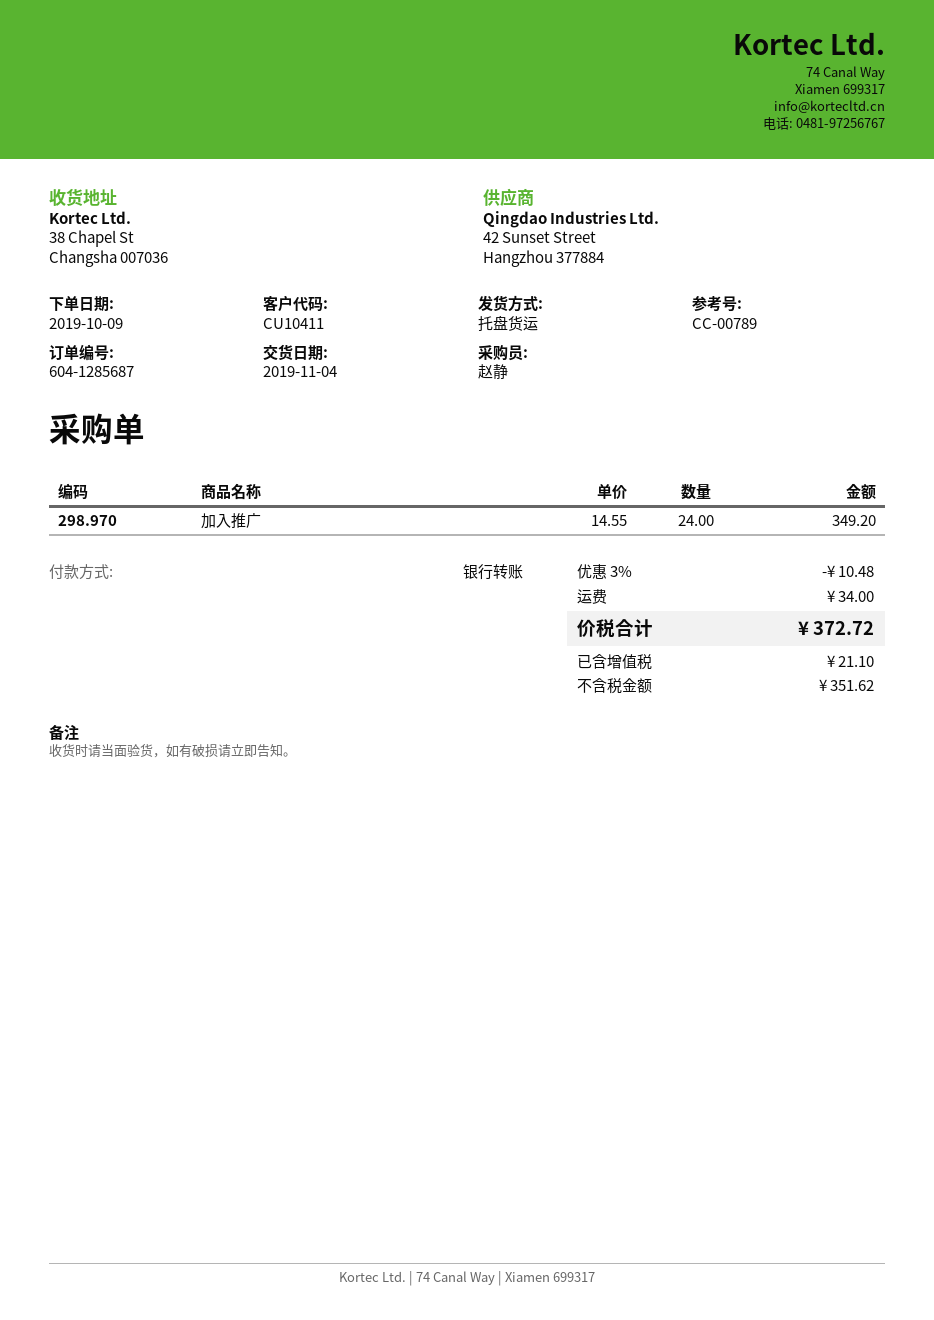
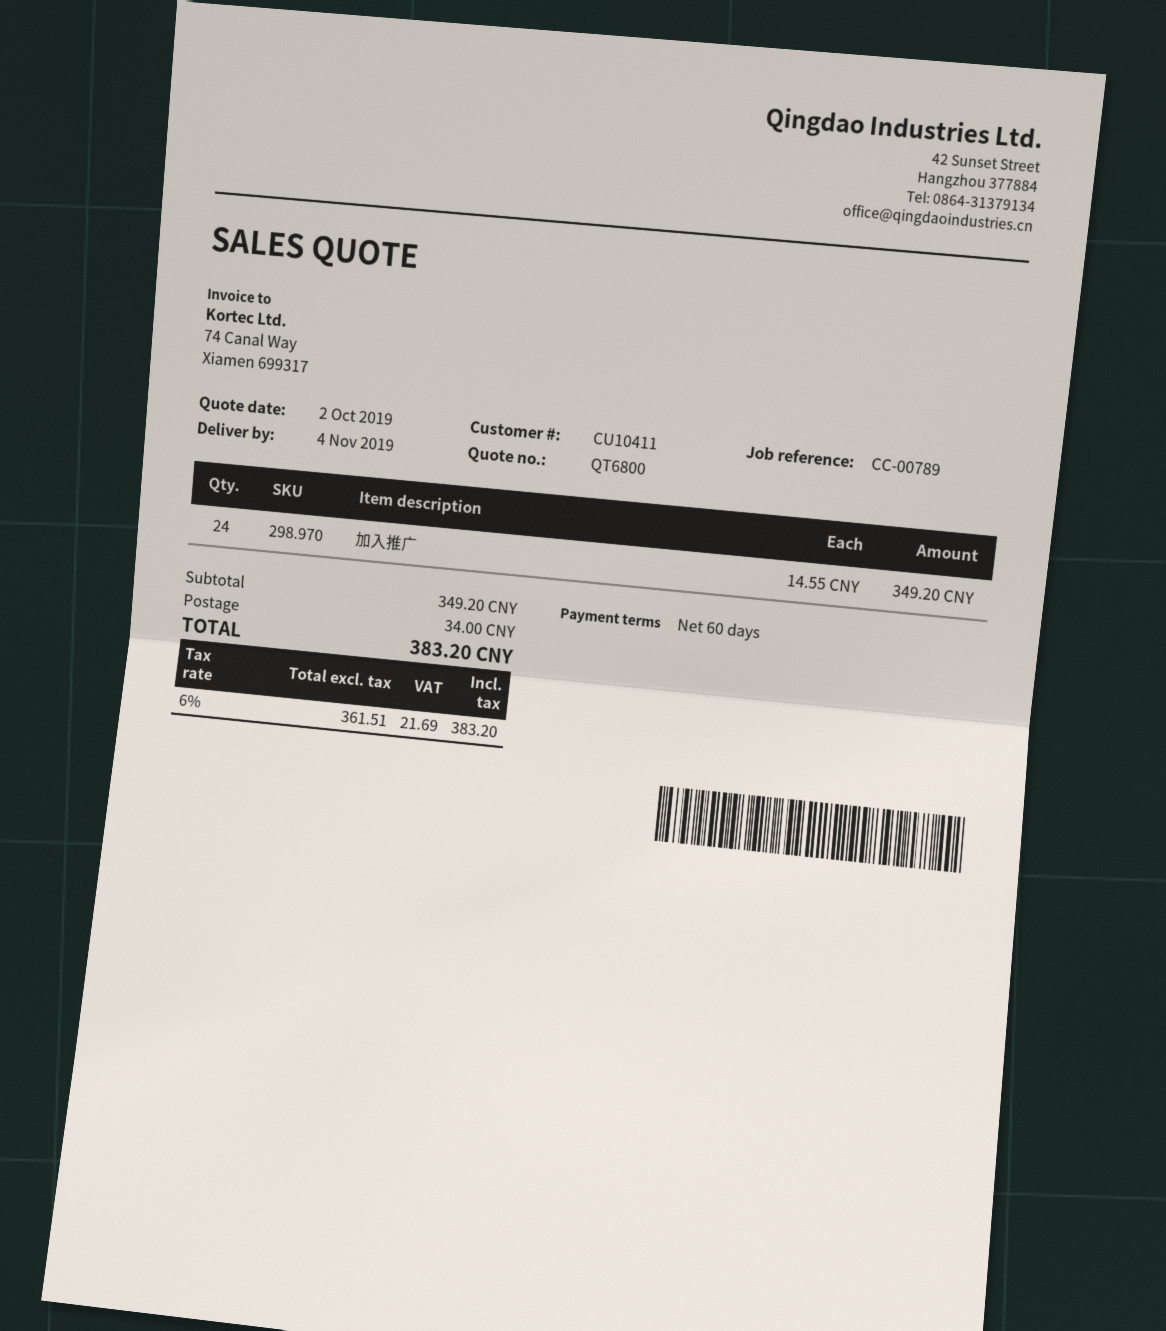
discount: 3% = 10.48 -> none
net: 351.62 -> 361.51
tax: 21.10 -> 21.69
total: 372.72 -> 383.20

